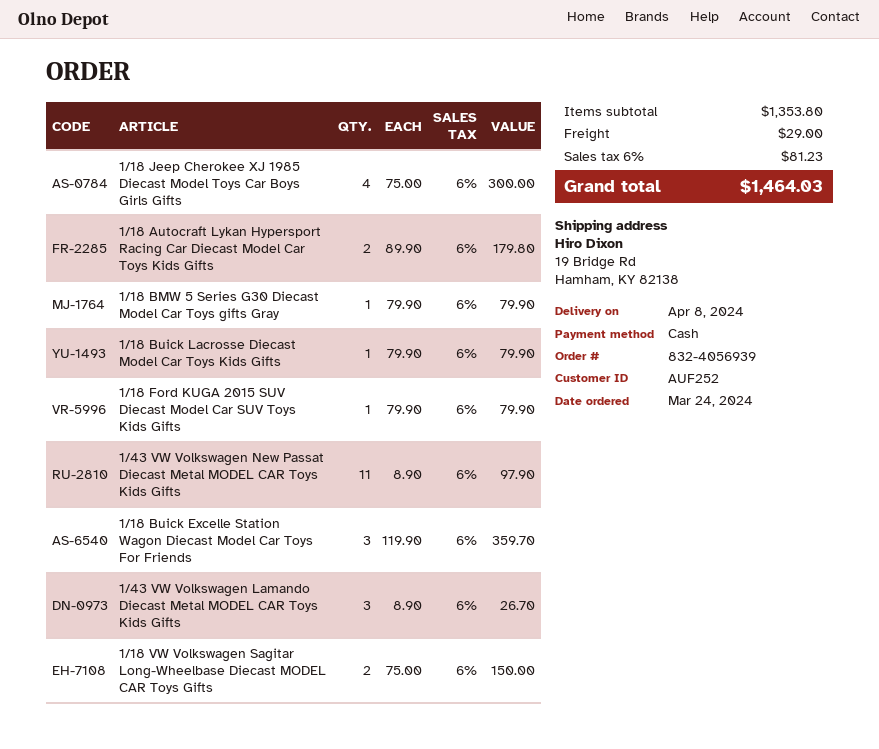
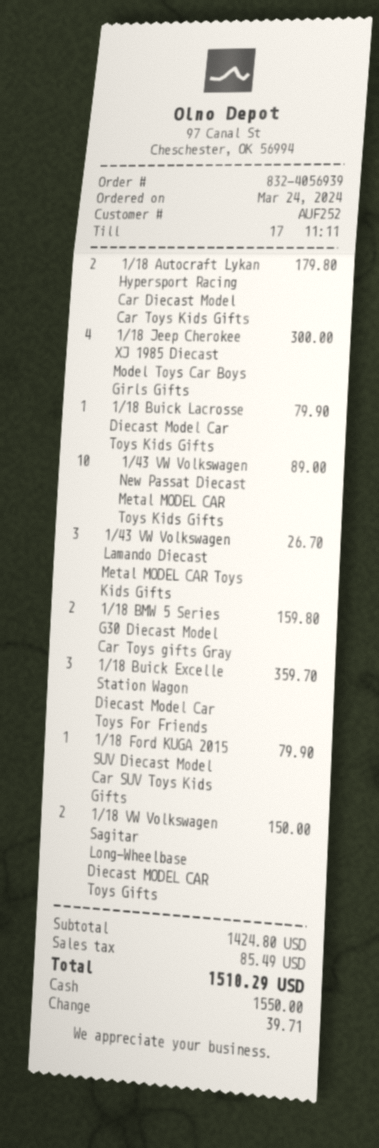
1/18 BMW 5 Series G30 Diecast Model Car Toys gifts Gray: 1 for 79.90 -> 2 for 159.80
1/43 VW Volkswagen New Passat Diecast Metal MODEL CAR Toys Kids Gifts: 11 for 97.90 -> 10 for 89.00
subtotal: 1353.80 -> 1424.80
shipping: 29.00 -> none
tax: 81.23 -> 85.49
total: 1464.03 -> 1510.29

